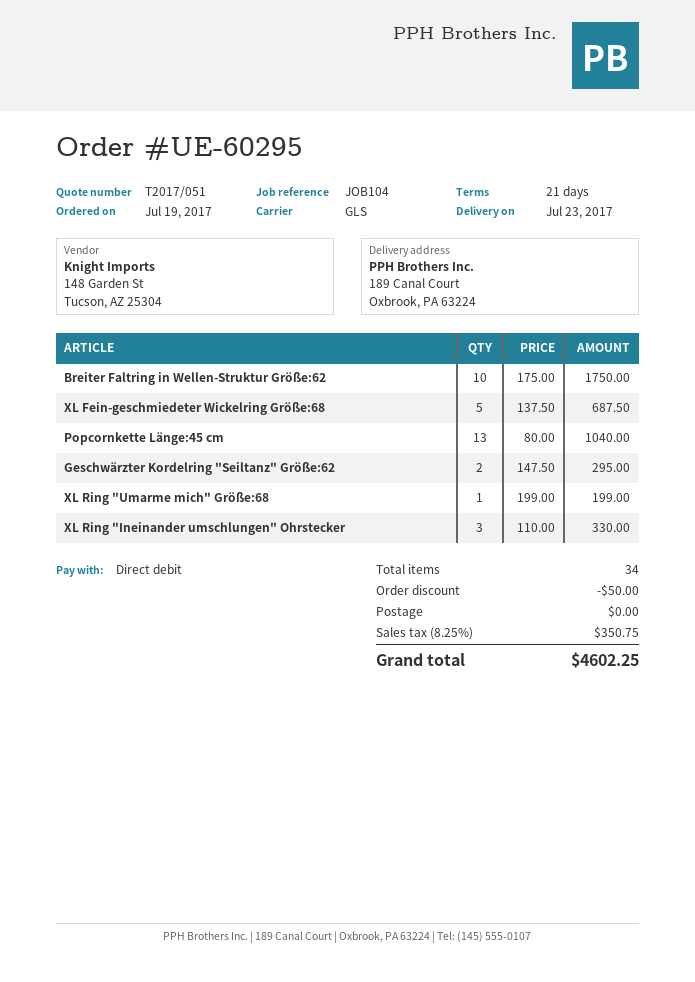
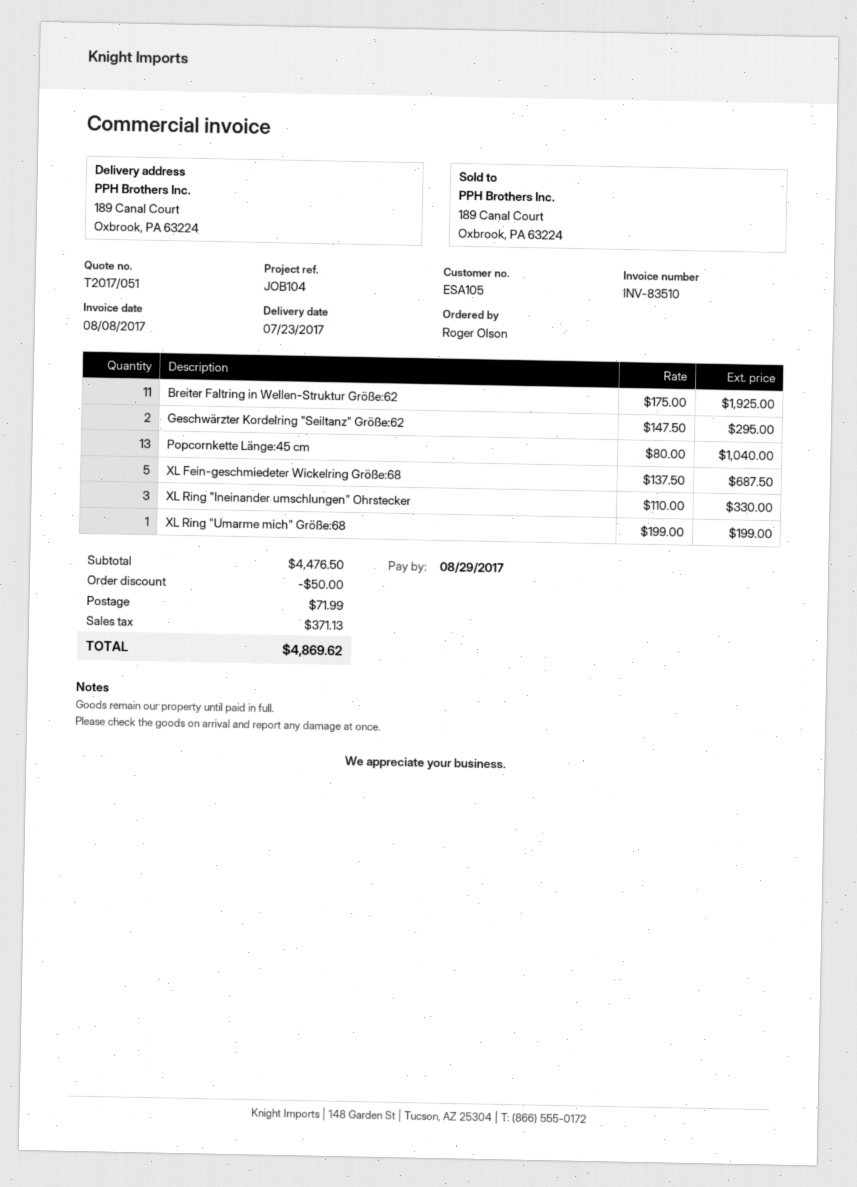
Breiter Faltring in Wellen-Struktur Größe:62: 10 x 175.00 = 1750.00 -> 11 x 175.00 = 1925.00
shipping: 0.00 -> 71.99
tax: 350.75 -> 371.13
total: 4602.25 -> 4869.62

